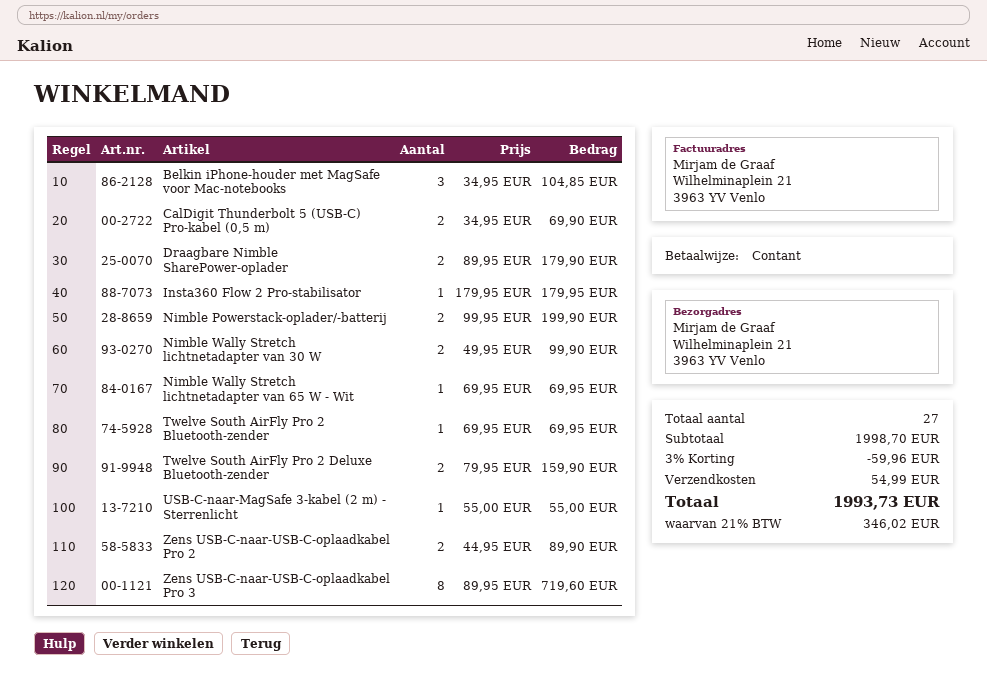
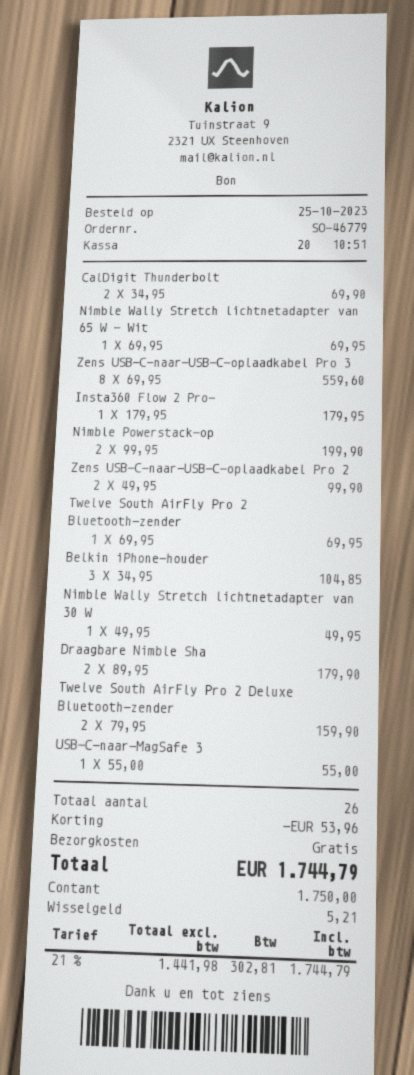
Nimble Wally Stretch lichtnetadapter van 30 W: 2 x 49.95 = 99.90 -> 1 x 49.95 = 49.95
Zens USB-C-naar-USB-C-oplaadkabel Pro 2: 2 x 44.95 = 89.90 -> 2 x 49.95 = 99.90
Zens USB-C-naar-USB-C-oplaadkabel Pro 3: 8 x 89.95 = 719.60 -> 8 x 69.95 = 559.60
total quantity: 27 -> 26
discount: 59.96 -> 53.96
shipping: 54.99 -> 0.00
tax: 21% = 346.02 -> 21% = 302.81
total: 1993.73 -> 1744.79

